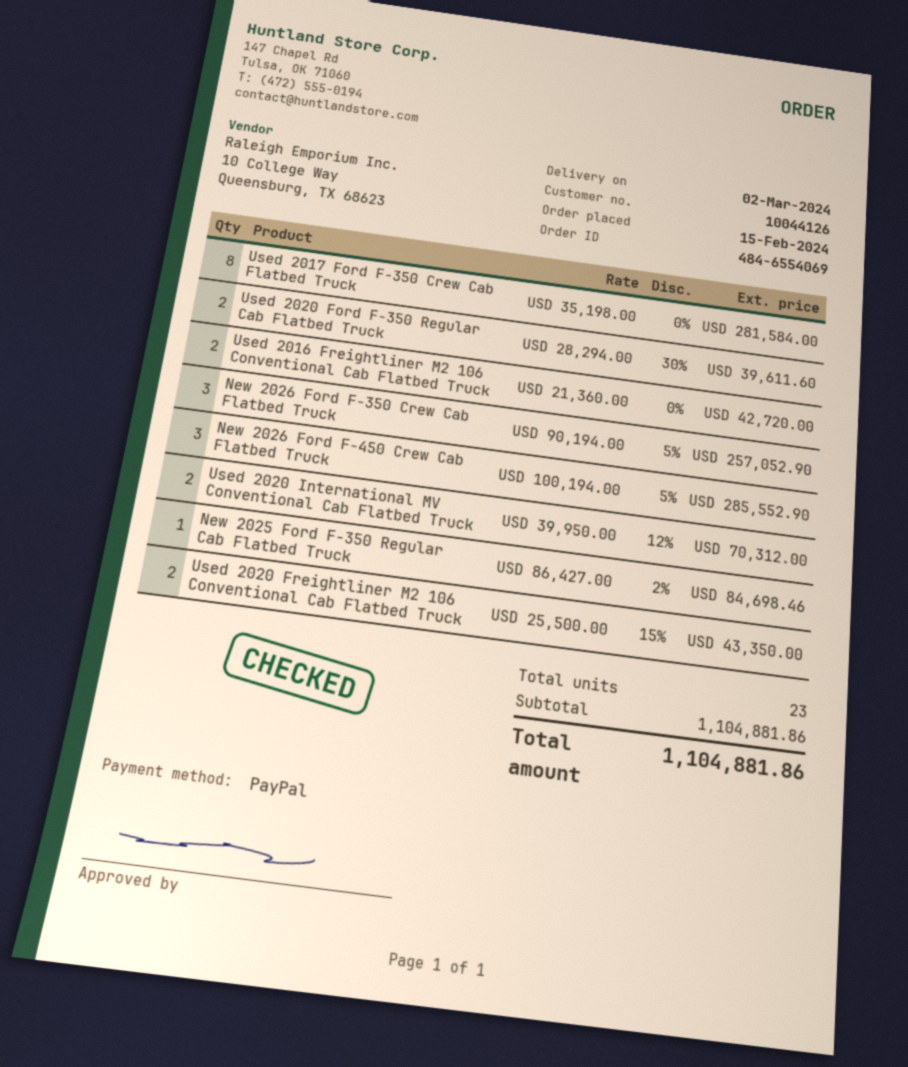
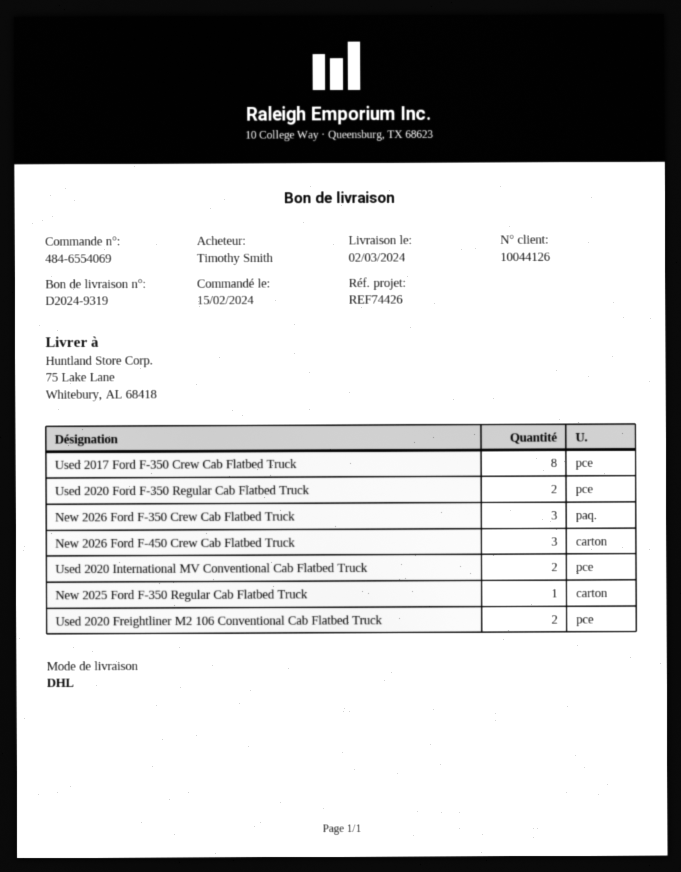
Used 2016 Freightliner M2 106 Conventional Cab Flatbed Truck: 2 -> none

